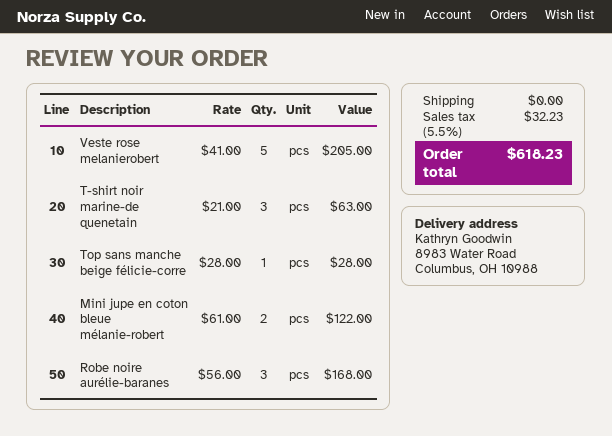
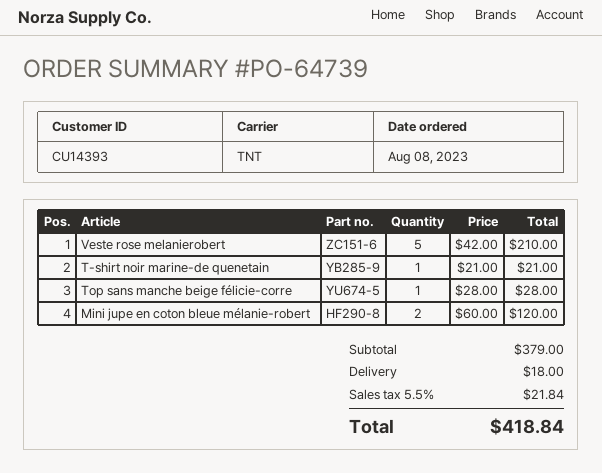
Veste rose melanierobert: 5 x 41.00 = 205.00 -> 5 x 42.00 = 210.00
T-shirt noir marine-de quenetain: 3 x 21.00 = 63.00 -> 1 x 21.00 = 21.00
Mini jupe en coton bleue mélanie-robert: 2 x 61.00 = 122.00 -> 2 x 60.00 = 120.00
Robe noire aurélie-baranes: 3 x 56.00 = 168.00 -> none
shipping: 0.00 -> 18.00
tax: 5.5% = 32.23 -> 5.5% = 21.84
total: 618.23 -> 418.84

